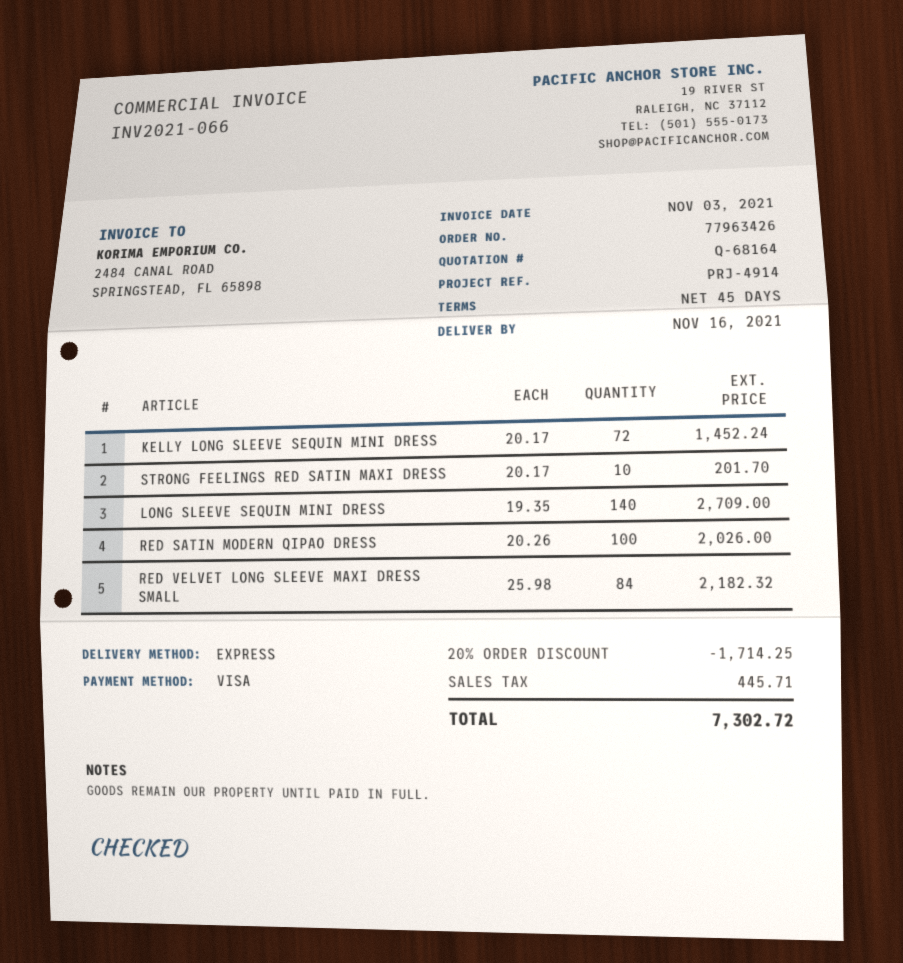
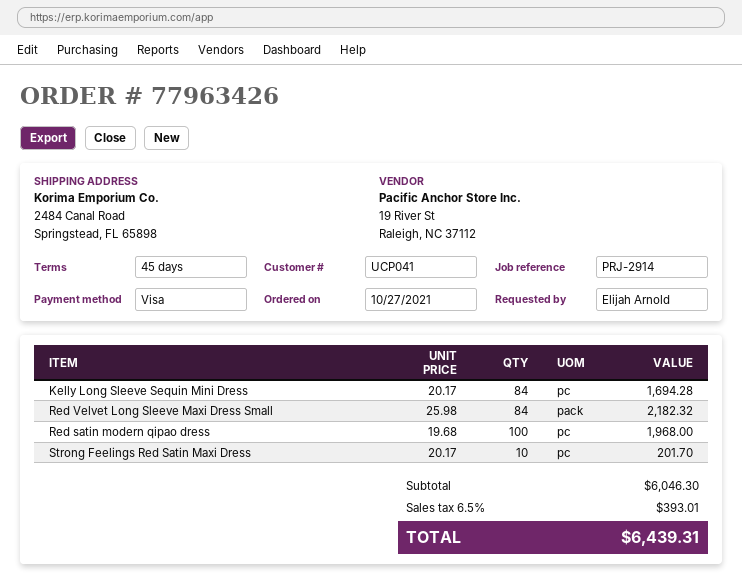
reference: PRJ-4914 -> PRJ-2914
KELLY LONG SLEEVE SEQUIN MINI DRESS: 72 x 20.17 = 1452.24 -> 84 x 20.17 = 1694.28
LONG SLEEVE SEQUIN MINI DRESS: 140 x 19.35 = 2709.00 -> none
RED SATIN MODERN QIPAO DRESS: 100 x 20.26 = 2026.00 -> 100 x 19.68 = 1968.00
discount: 20% = 1714.25 -> none
tax: 445.71 -> 393.01
total: 7302.72 -> 6439.31

